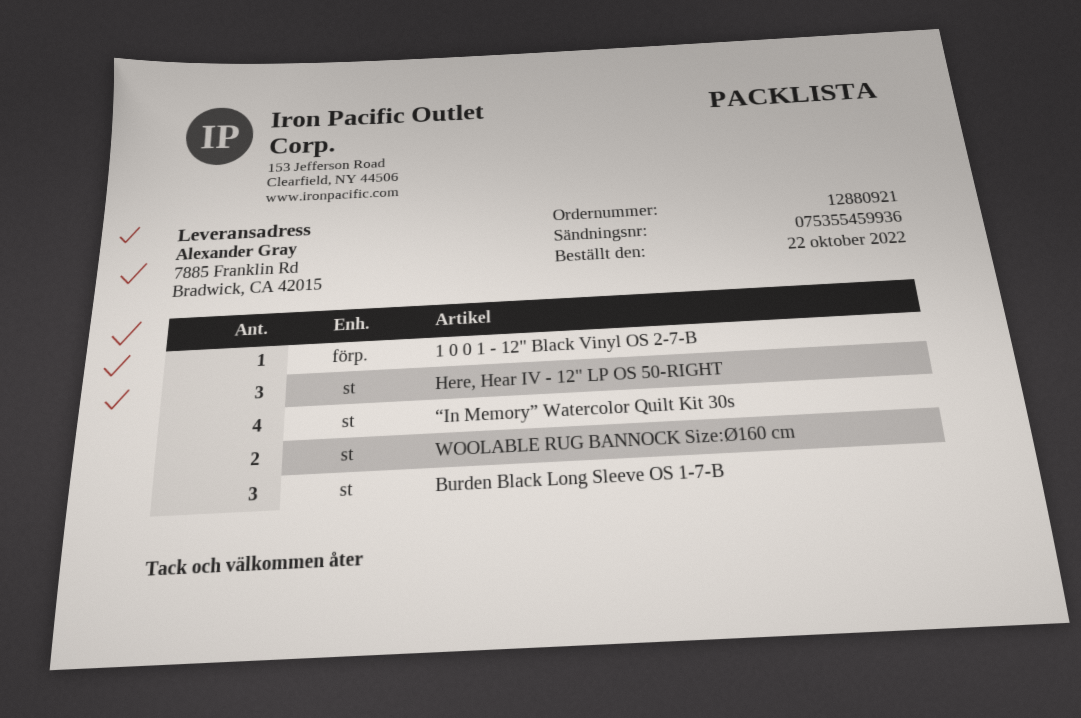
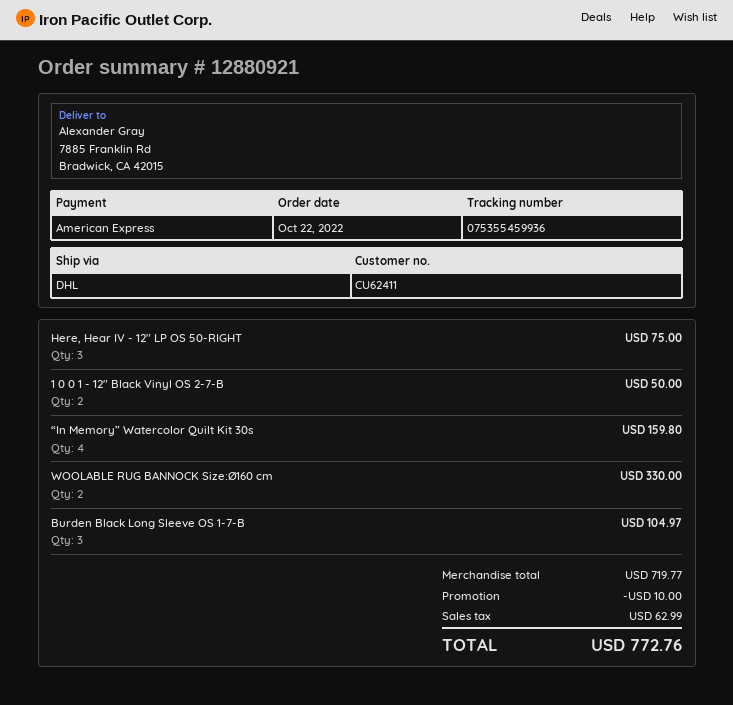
1 0 0 1 - 12" Black Vinyl OS 2-7-B: 1 -> 2

